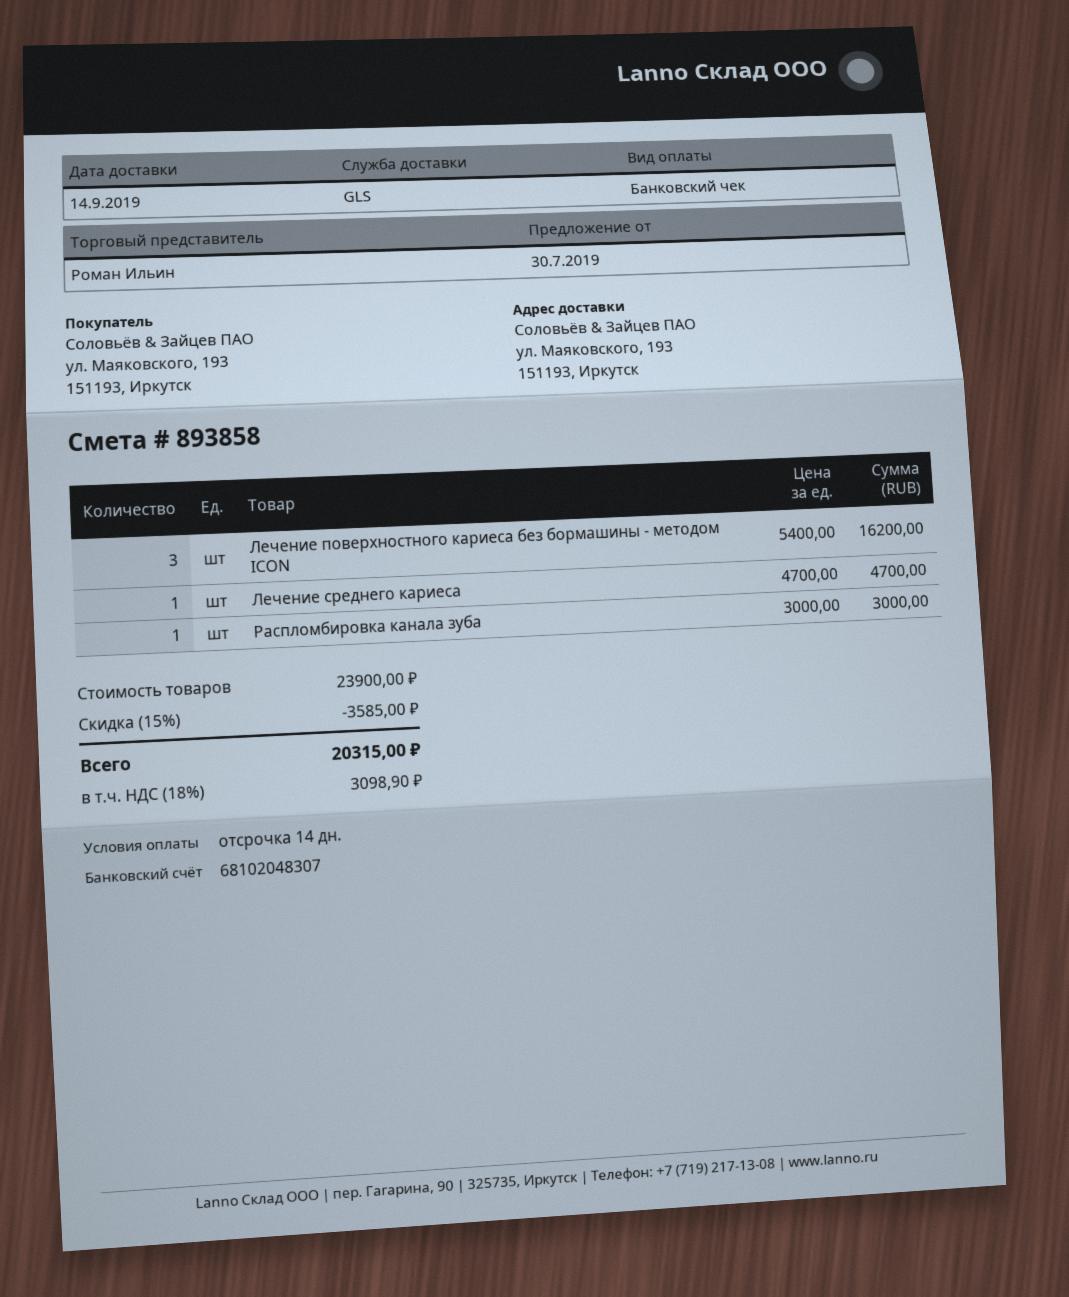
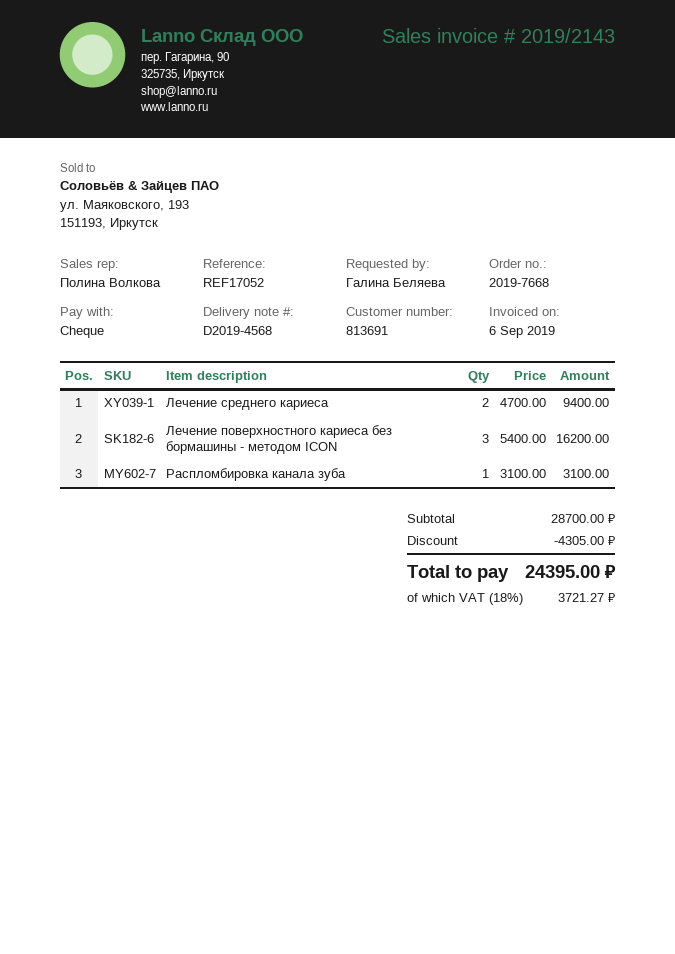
sales rep: Роман Ильин -> Полина Волкова
Лечение среднего кариеса: 1 x 4700.00 = 4700.00 -> 2 x 4700.00 = 9400.00
Распломбировка канала зуба: 1 x 3000.00 = 3000.00 -> 1 x 3100.00 = 3100.00
subtotal: 23900.00 -> 28700.00
discount: 3585.00 -> 4305.00
tax: 18% = 3098.90 -> 18% = 3721.27
total: 20315.00 -> 24395.00

